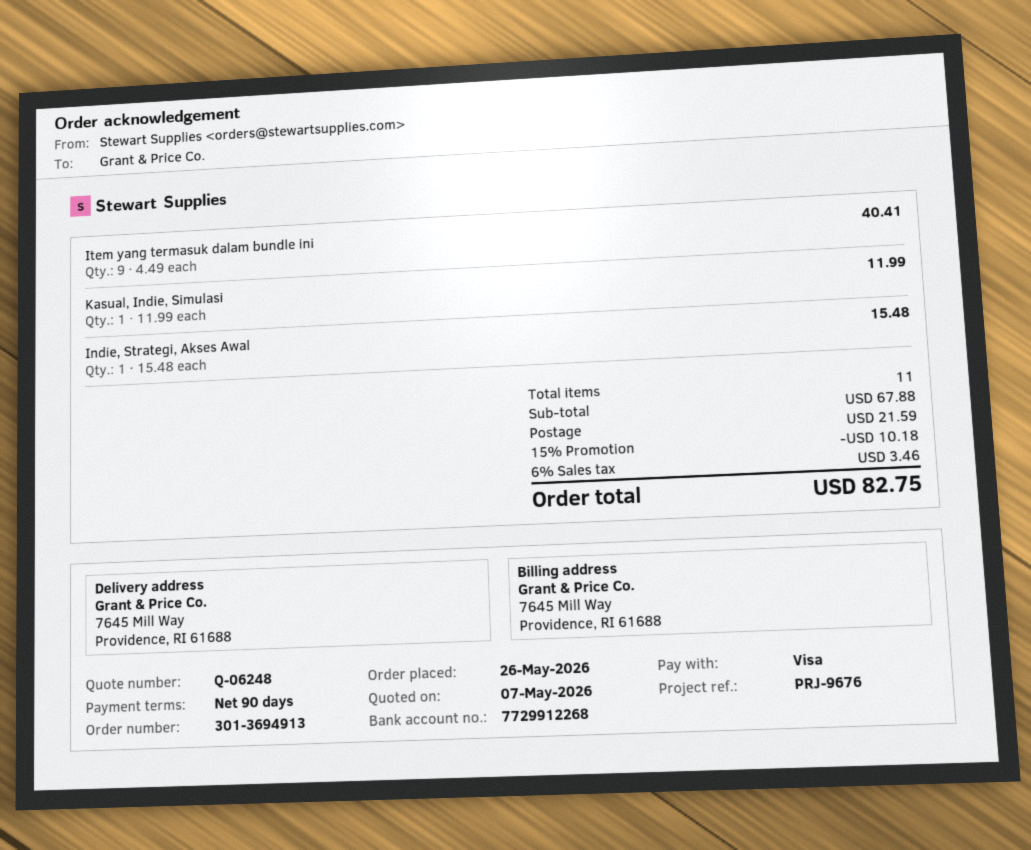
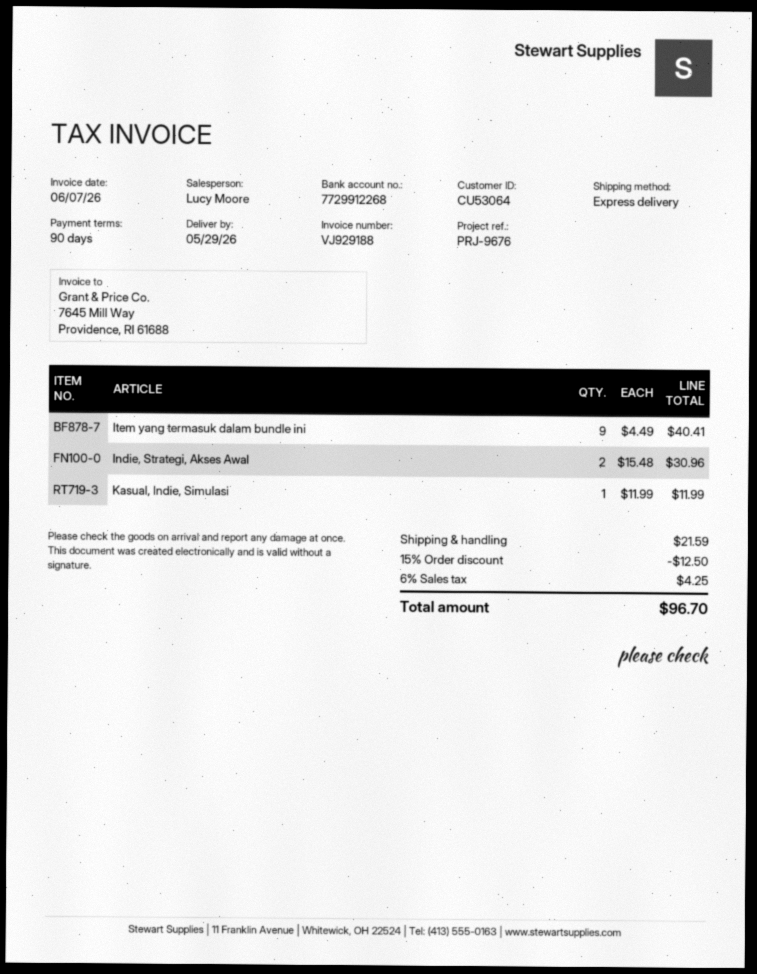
Indie, Strategi, Akses Awal: 1 x 15.48 = 15.48 -> 2 x 15.48 = 30.96
discount: 15% = 10.18 -> 15% = 12.50
tax: 6% = 3.46 -> 6% = 4.25
total: 82.75 -> 96.70

